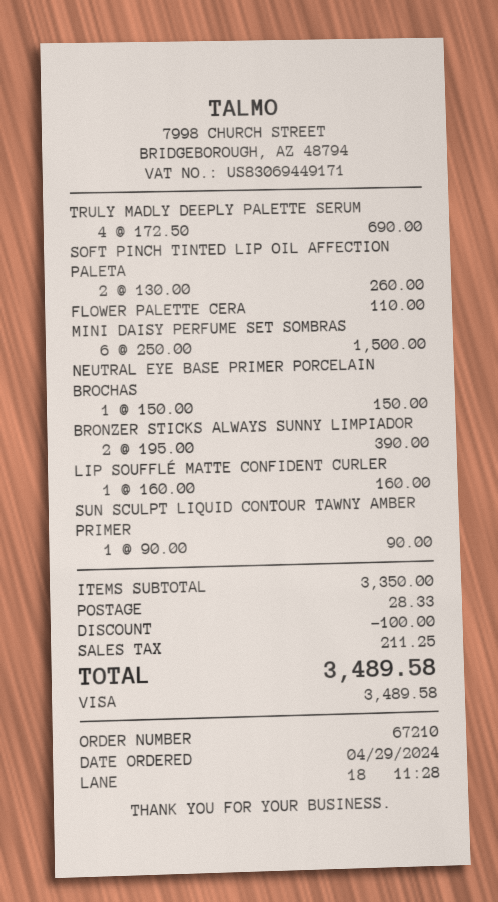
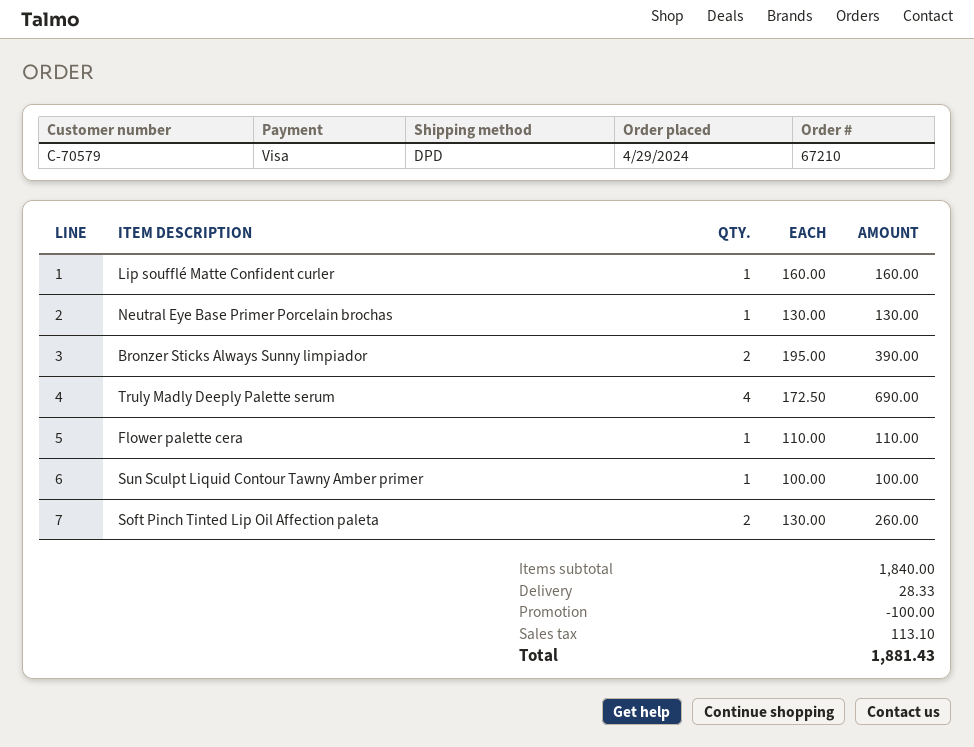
MINI DAISY PERFUME SET SOMBRAS: 6 x 250.00 = 1500.00 -> none
NEUTRAL EYE BASE PRIMER PORCELAIN BROCHAS: 1 x 150.00 = 150.00 -> 1 x 130.00 = 130.00
SUN SCULPT LIQUID CONTOUR TAWNY AMBER PRIMER: 1 x 90.00 = 90.00 -> 1 x 100.00 = 100.00
subtotal: 3350.00 -> 1840.00
tax: 211.25 -> 113.10
total: 3489.58 -> 1881.43

